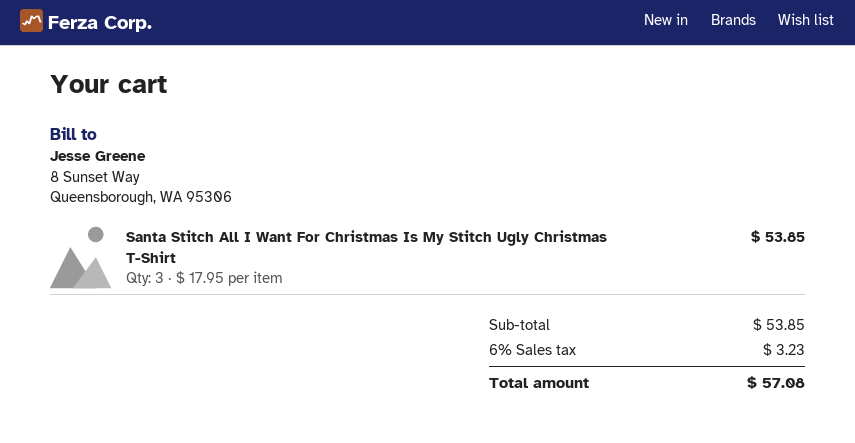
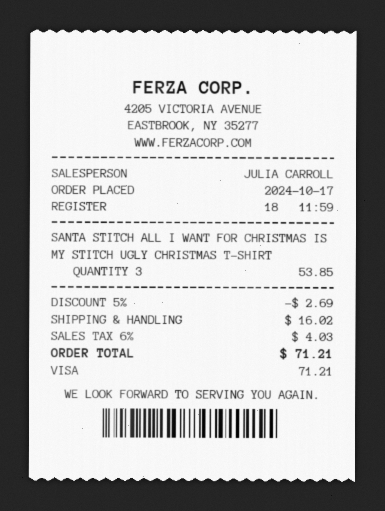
discount: none -> 5% = 2.69
shipping: none -> 16.02
tax: 6% = 3.23 -> 6% = 4.03
total: 57.08 -> 71.21

